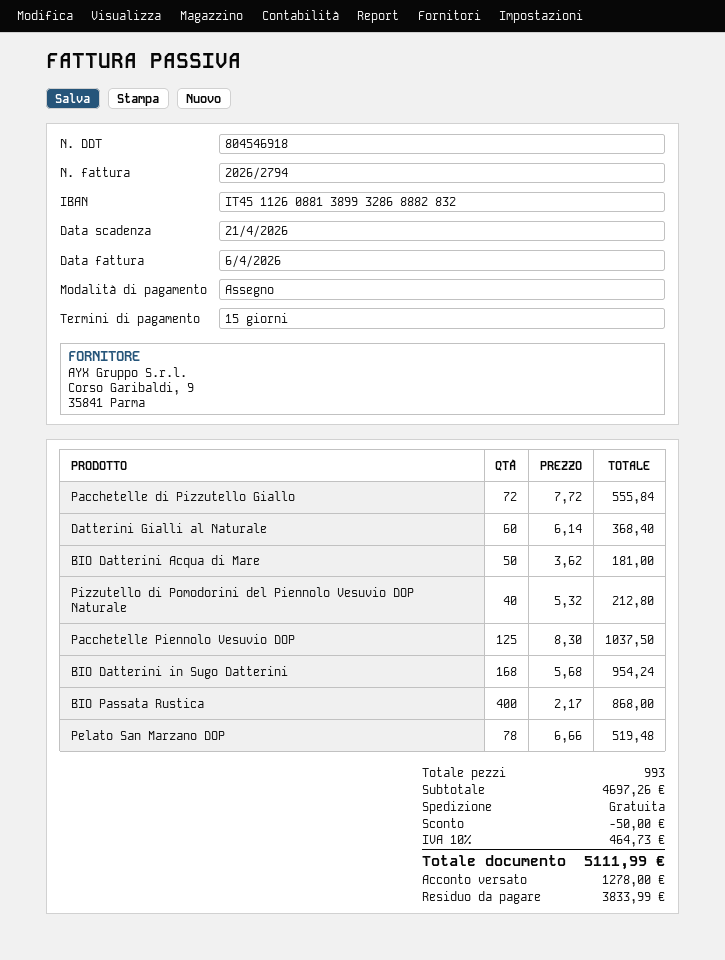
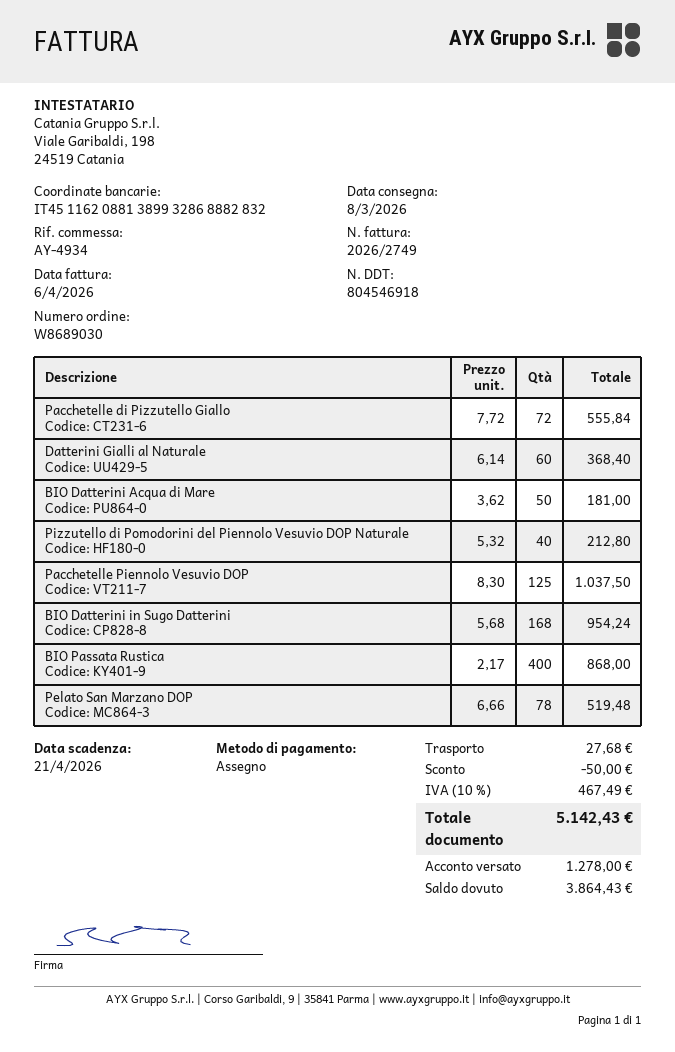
invoice number: 2026/2794 -> 2026/2749
bank account: IT4511260881389932868882832 -> IT4511620881389932868882832
shipping: 0.00 -> 27.68
tax: 10% = 464.73 -> 10% = 467.49
total: 5111.99 -> 5142.43
balance: 3833.99 -> 3864.43

